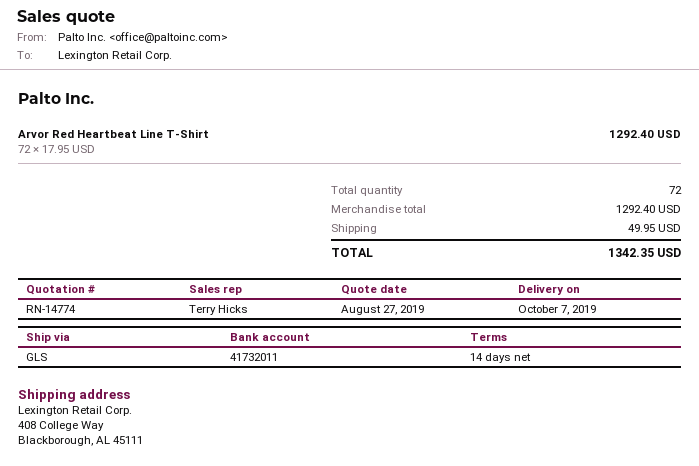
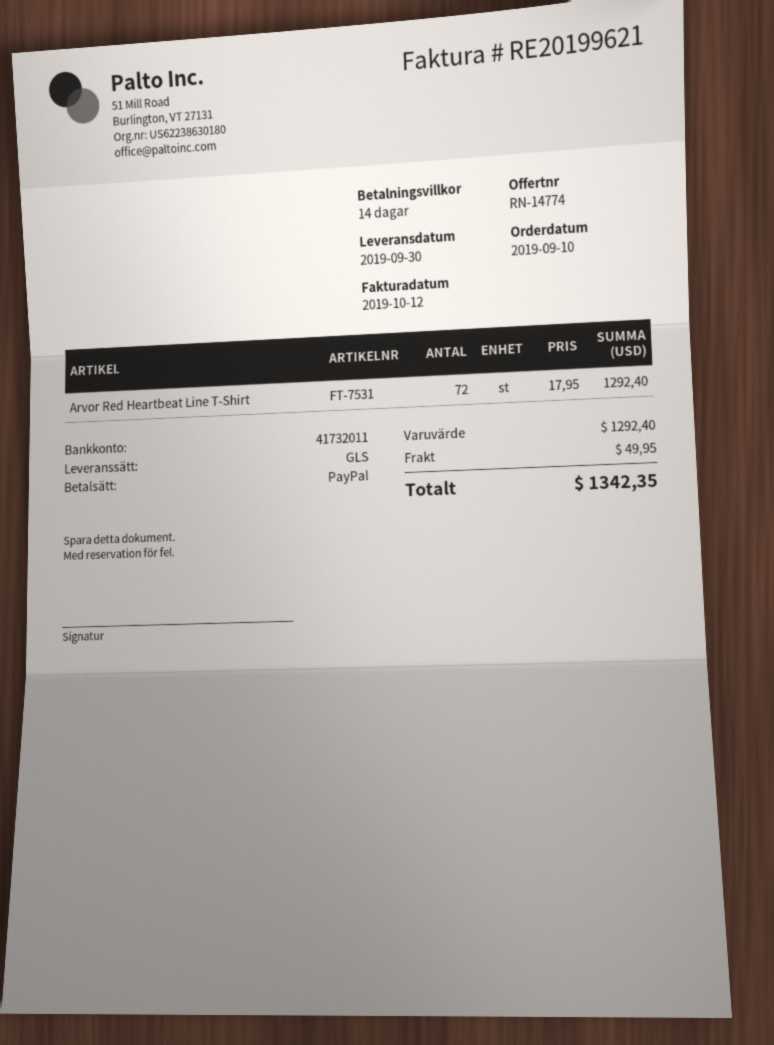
delivery date: 2019-10-07 -> 2019-09-30

